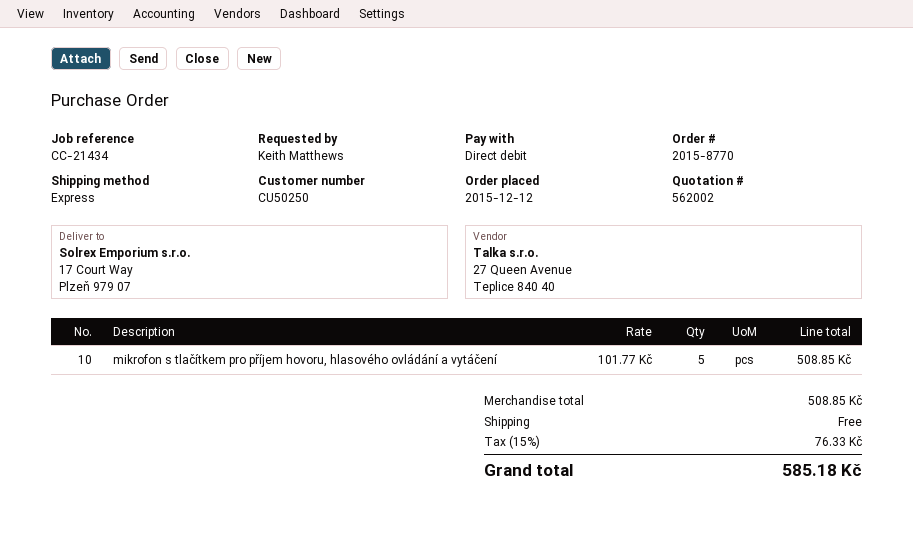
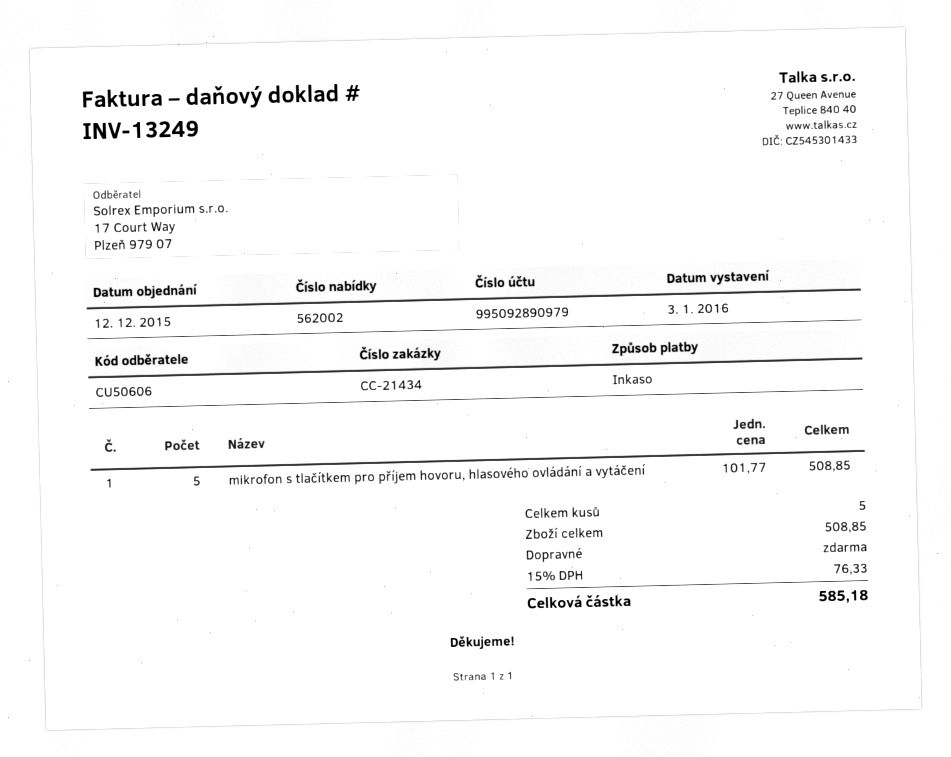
customer number: CU50250 -> CU50606

